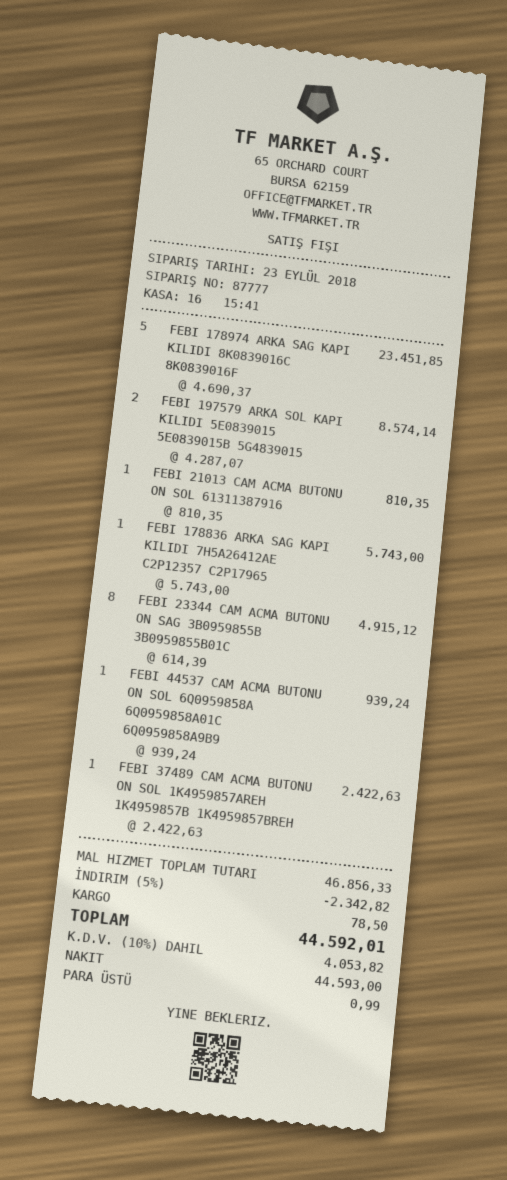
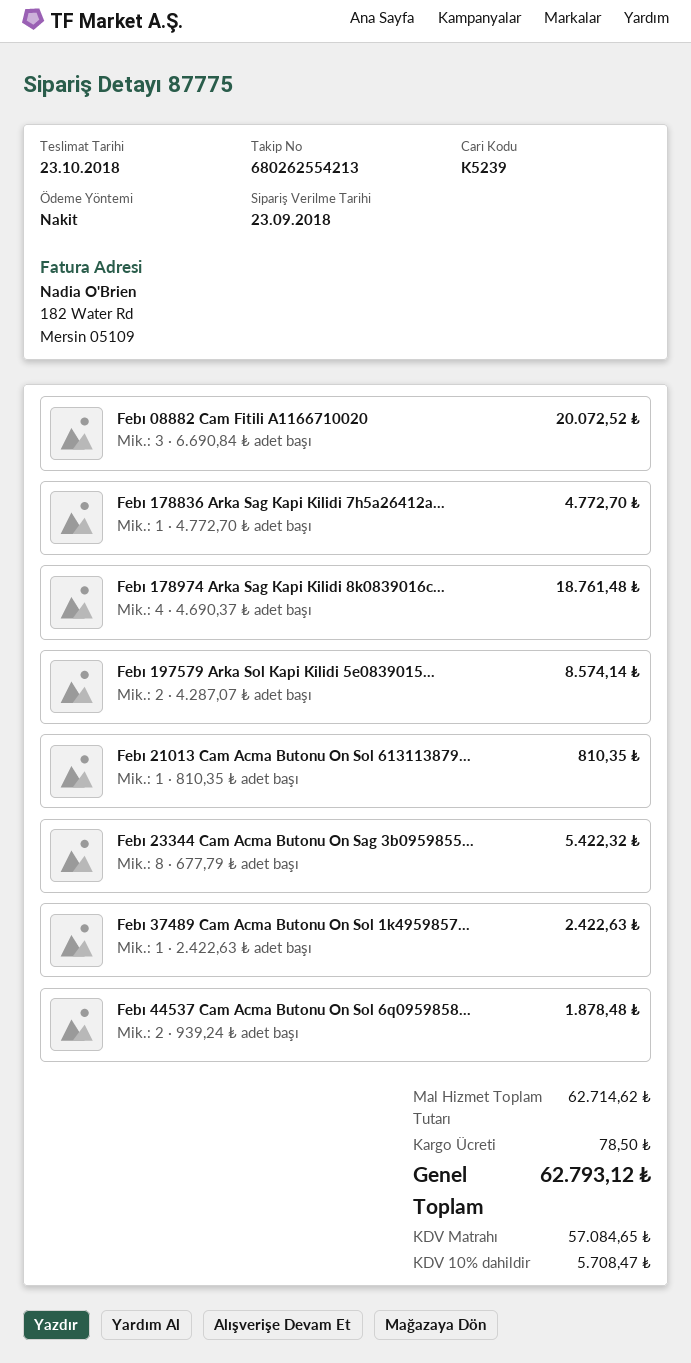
order number: 87777 -> 87775
FEBI 178974 ARKA SAG KAPI KILIDI 8K0839016C 8K0839016F: 5 x 4690.37 = 23451.85 -> 4 x 4690.37 = 18761.48
FEBI 178836 ARKA SAG KAPI KILIDI 7H5A26412AE C2P12357 C2P17965: 1 x 5743.00 = 5743.00 -> 1 x 4772.70 = 4772.70
FEBI 23344 CAM ACMA BUTONU ON SAG 3B0959855B 3B0959855B01C: 8 x 614.39 = 4915.12 -> 8 x 677.79 = 5422.32
FEBI 44537 CAM ACMA BUTONU ON SOL 6Q0959858A 6Q0959858A01C 6Q0959858A9B9: 1 x 939.24 = 939.24 -> 2 x 939.24 = 1878.48
Febı 08882 Cam Fitili A1166710020: none -> 3 x 6690.84 = 20072.52
subtotal: 46856.33 -> 62714.62
discount: 5% = 2342.82 -> none
tax: 10% = 4053.82 -> 10% = 5708.47
total: 44592.01 -> 62793.12

